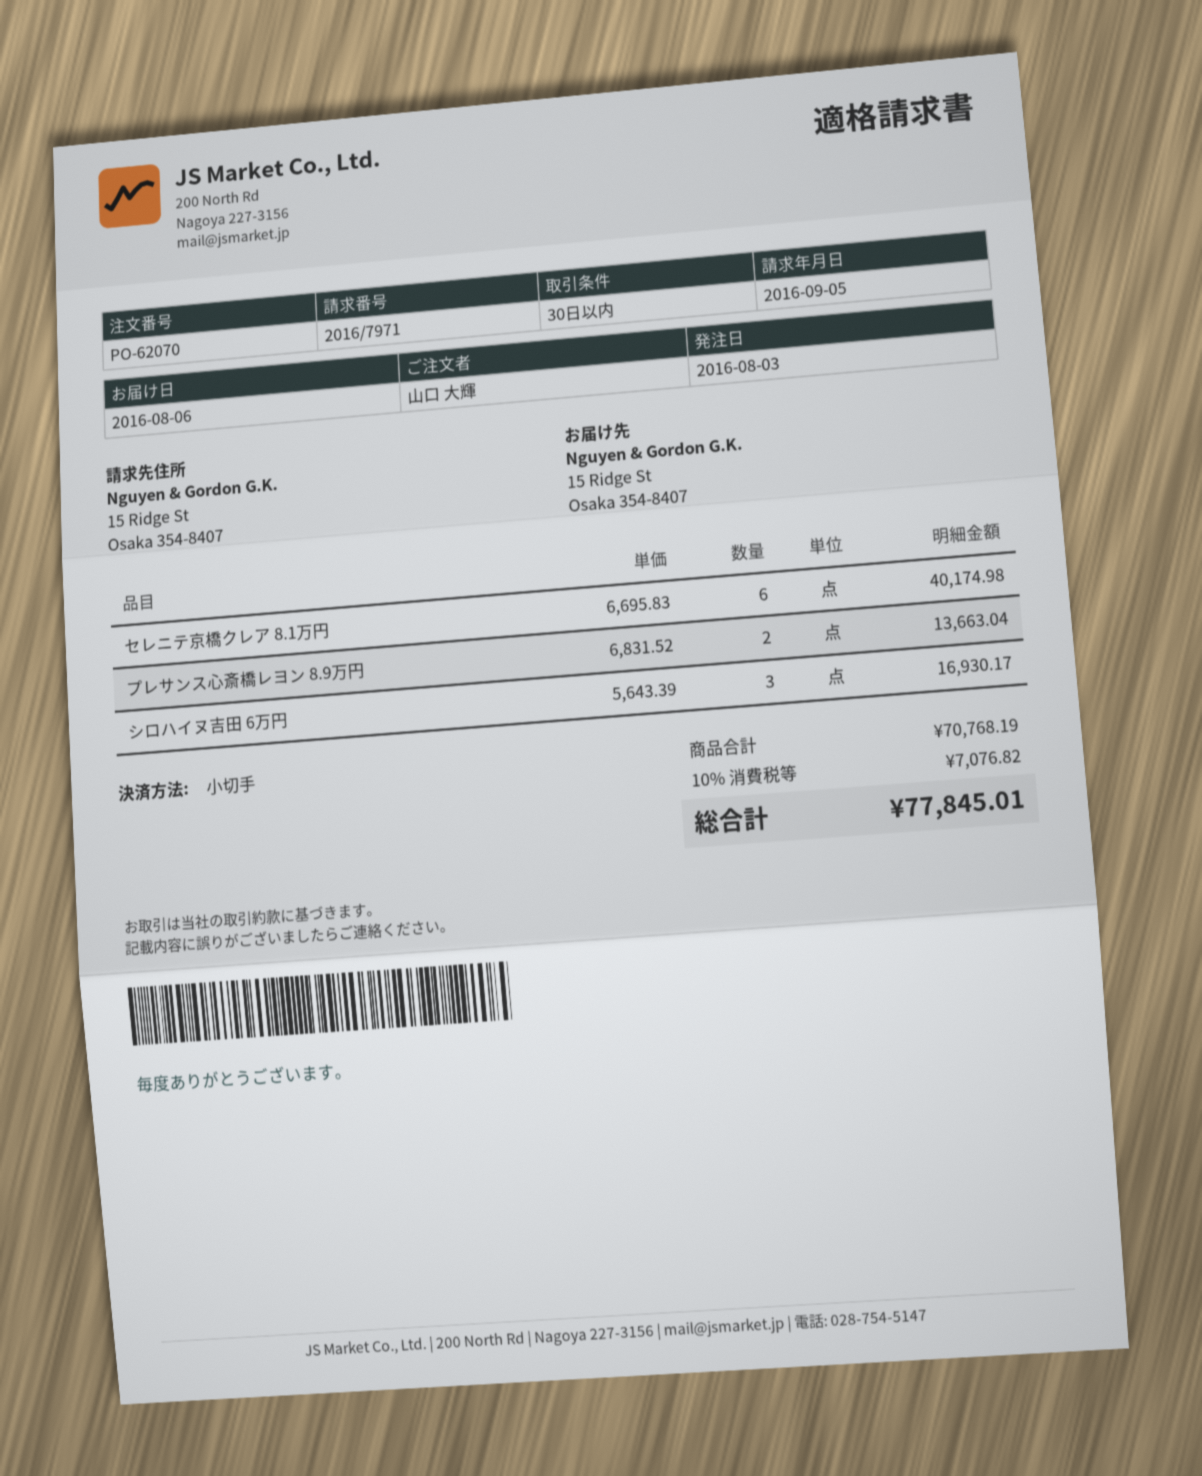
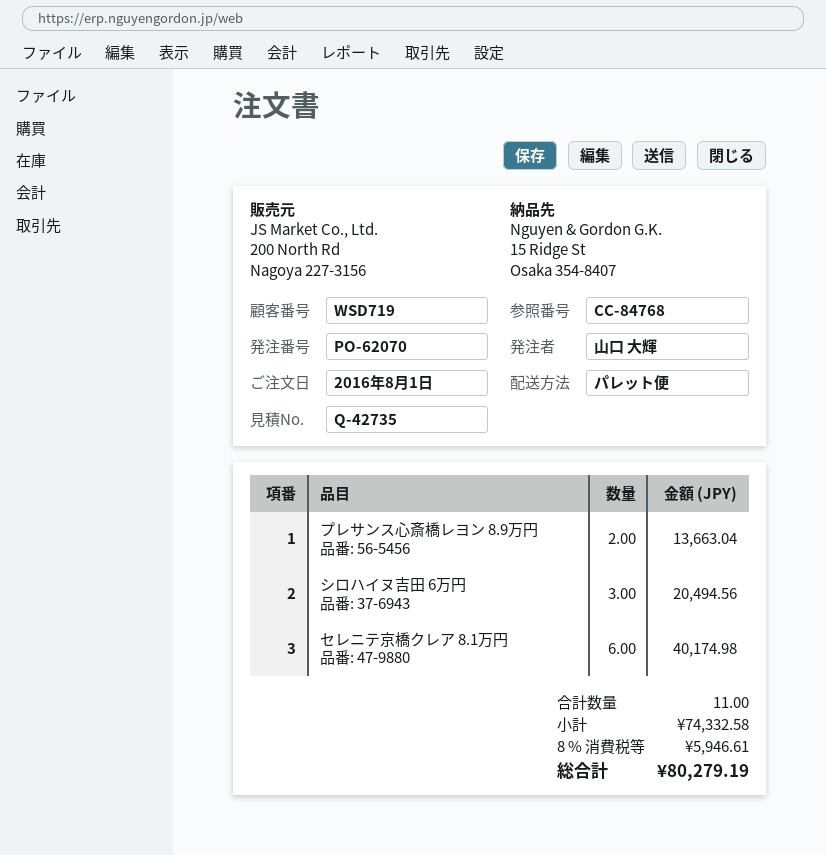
order date: 2016-08-03 -> 2016-08-01
シロハイヌ吉田 6万円: 3 for 16930.17 -> 3 for 20494.56
subtotal: 70768.19 -> 74332.58
tax: 10% = 7076.82 -> 8% = 5946.61
total: 77845.01 -> 80279.19

